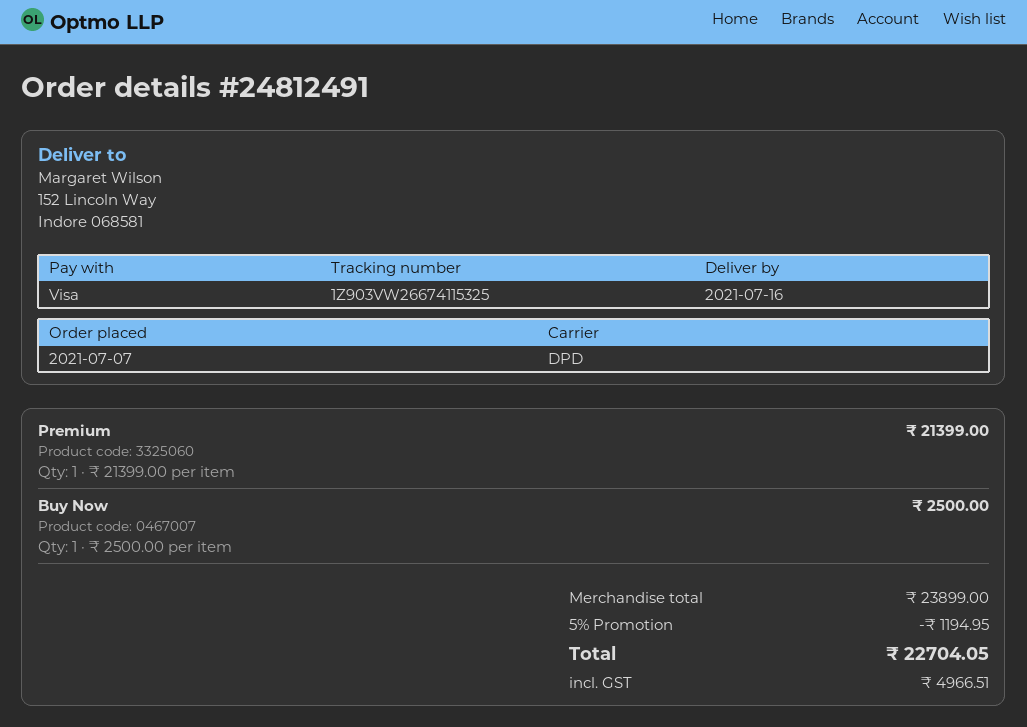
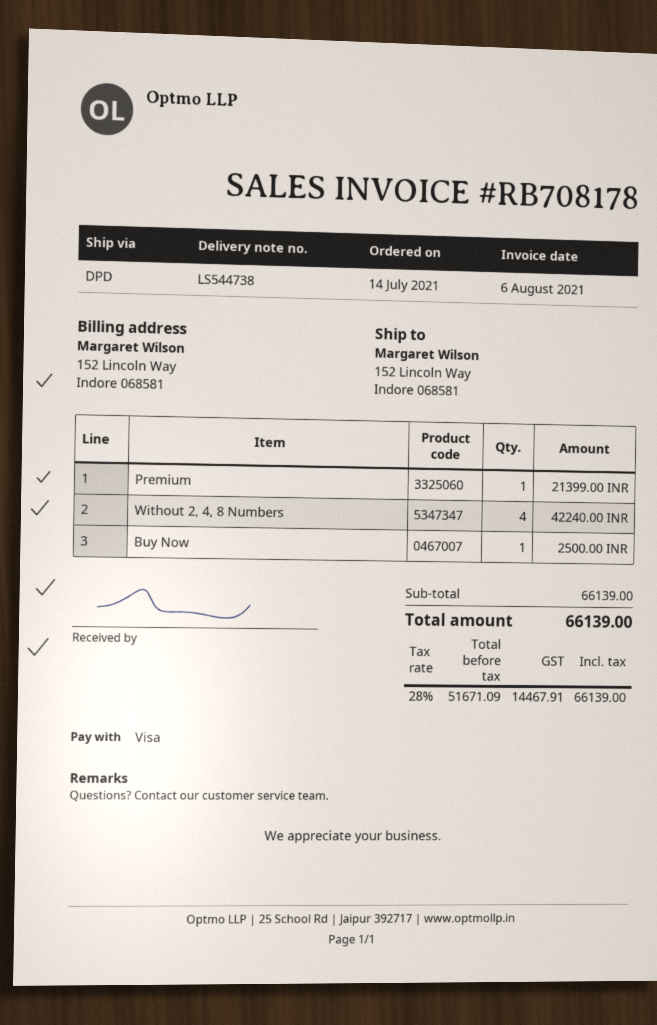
order date: 2021-07-07 -> 2021-07-14
Without 2, 4, 8 Numbers: none -> 4 for 42240.00
subtotal: 23899.00 -> 66139.00
discount: 5% = 1194.95 -> none
tax: 4966.51 -> 14467.91
total: 22704.05 -> 66139.00

